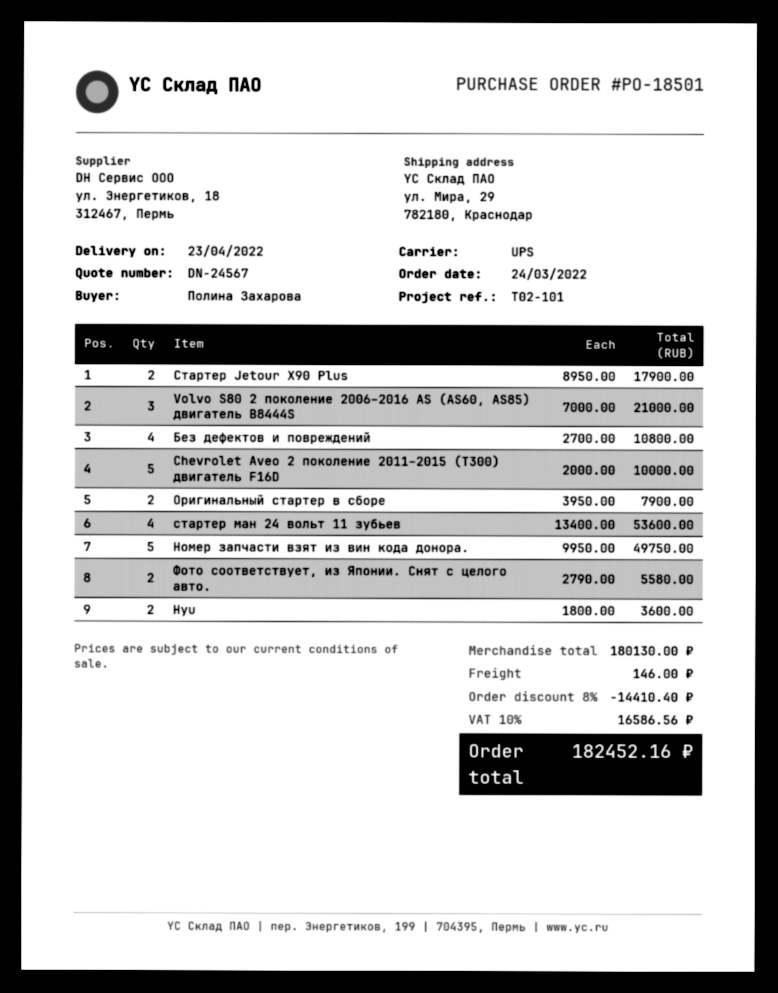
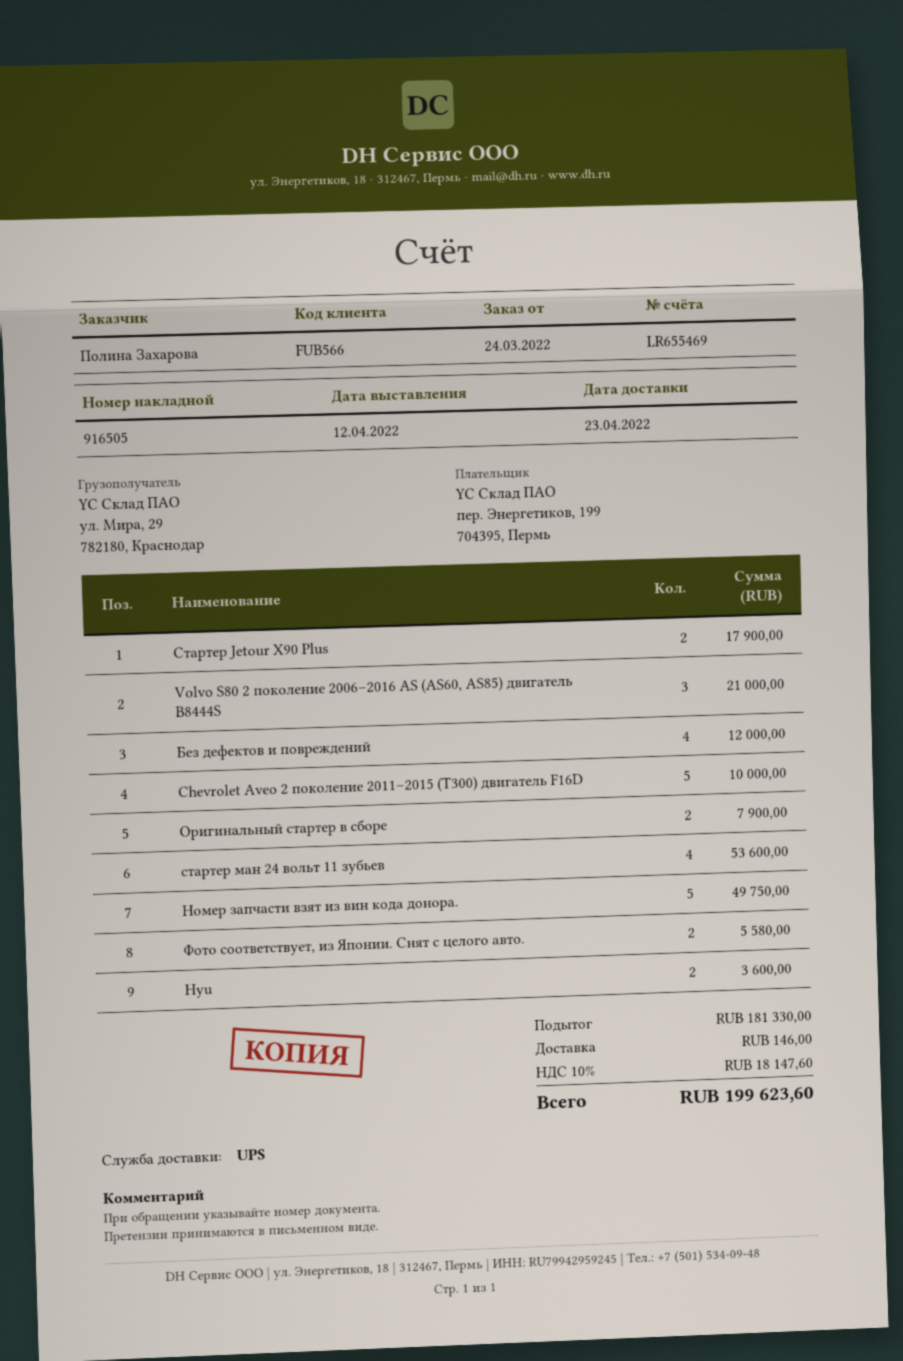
Без дефектов и повреждений: 4 for 10800.00 -> 4 for 12000.00
subtotal: 180130.00 -> 181330.00
discount: 8% = 14410.40 -> none
tax: 10% = 16586.56 -> 10% = 18147.60
total: 182452.16 -> 199623.60

